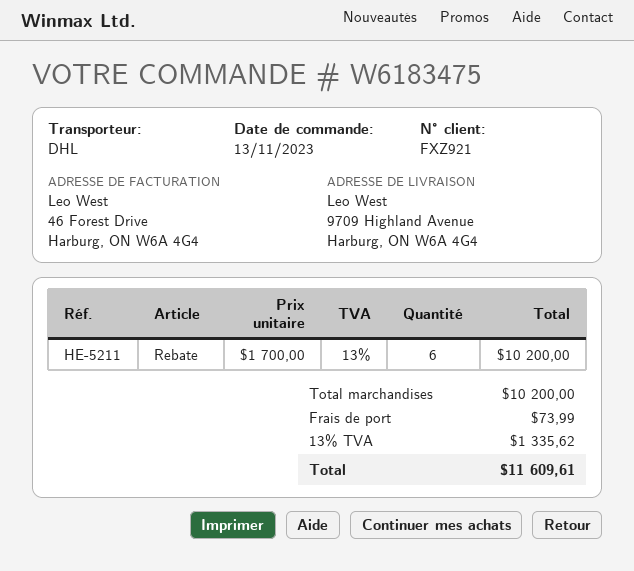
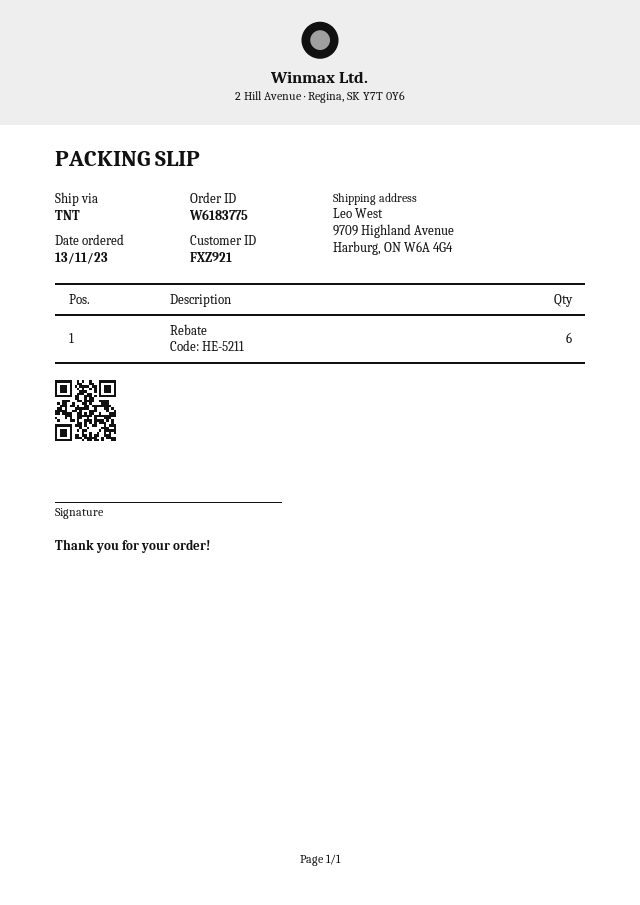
order number: W6183475 -> W6183775
shipping method: DHL -> TNT

